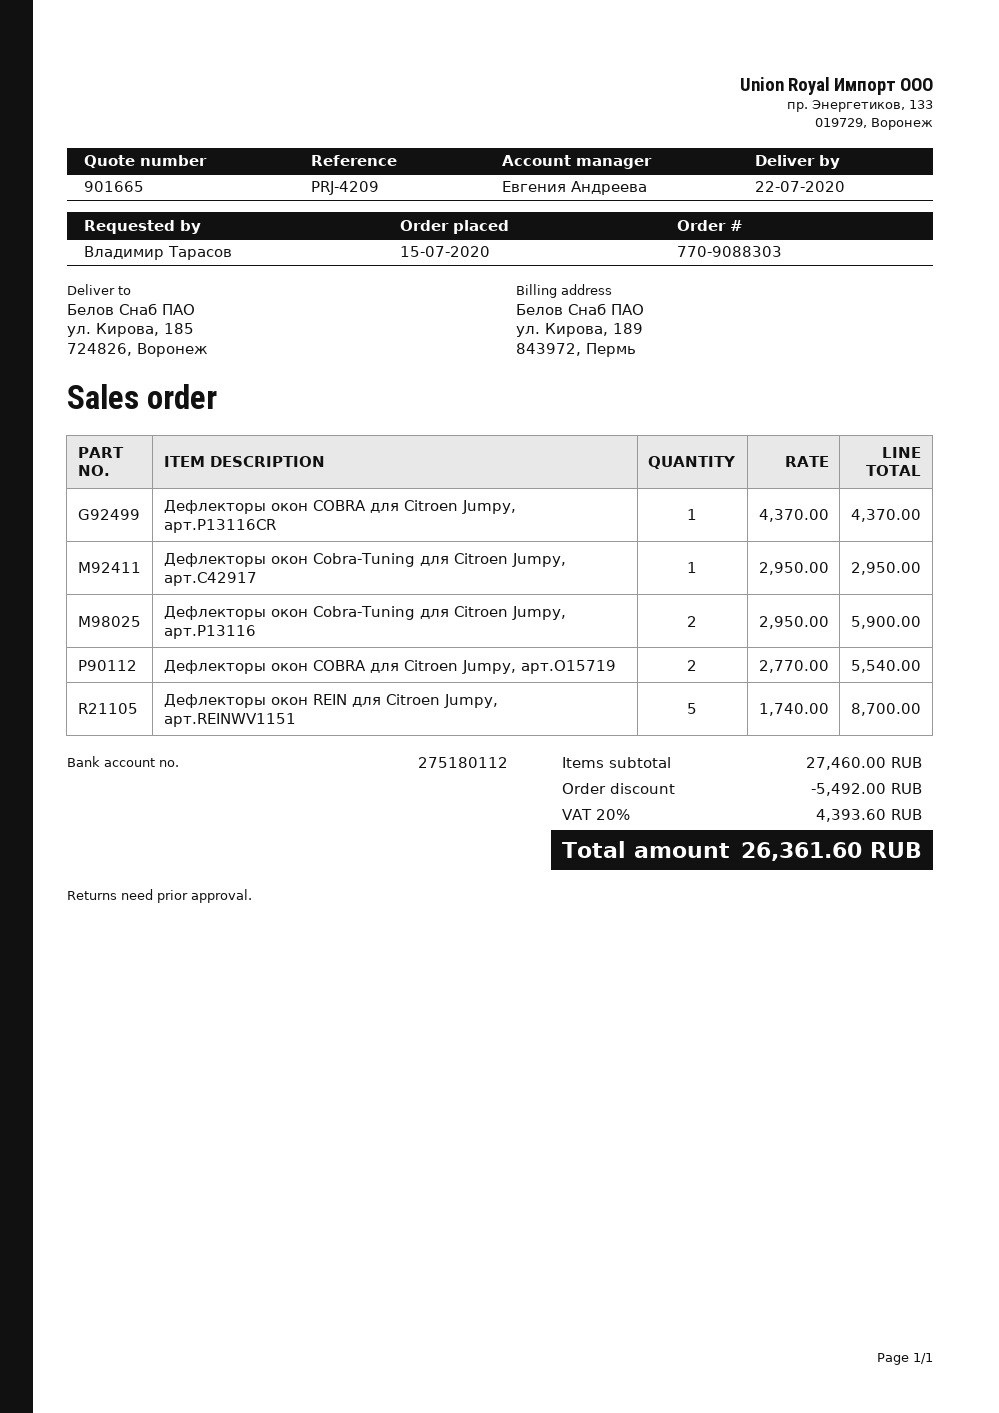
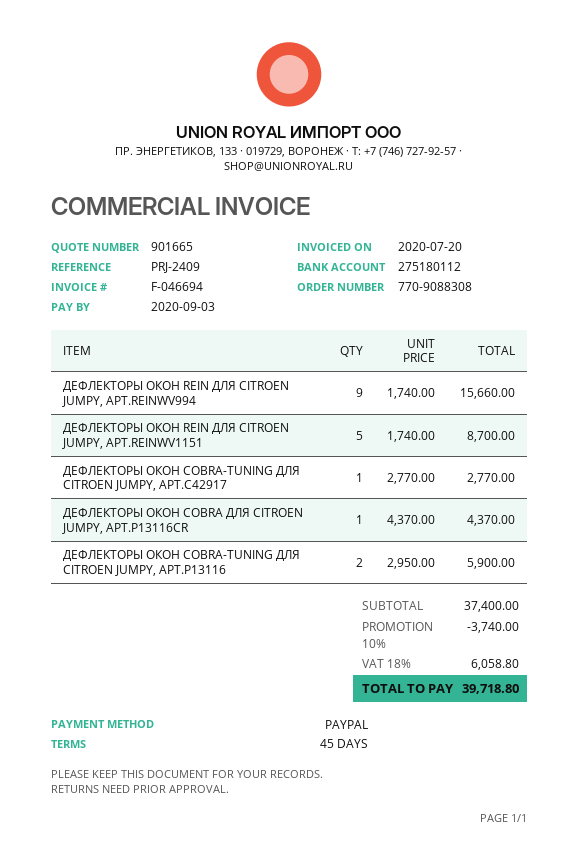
order number: 770-9088303 -> 770-9088308
reference: PRJ-4209 -> PRJ-2409
Дефлекторы окон Cobra-Tuning для Citroen Jumpy, арт.C42917: 1 x 2950.00 = 2950.00 -> 1 x 2770.00 = 2770.00
Дефлекторы окон COBRA для Citroen Jumpy, арт.O15719: 2 x 2770.00 = 5540.00 -> none
ДЕФЛЕКТОРЫ ОКОН REIN ДЛЯ CITROEN JUMPY, АРТ.REINWV994: none -> 9 x 1740.00 = 15660.00
subtotal: 27460.00 -> 37400.00
discount: 5492.00 -> 3740.00
tax: 20% = 4393.60 -> 18% = 6058.80
total: 26361.60 -> 39718.80

